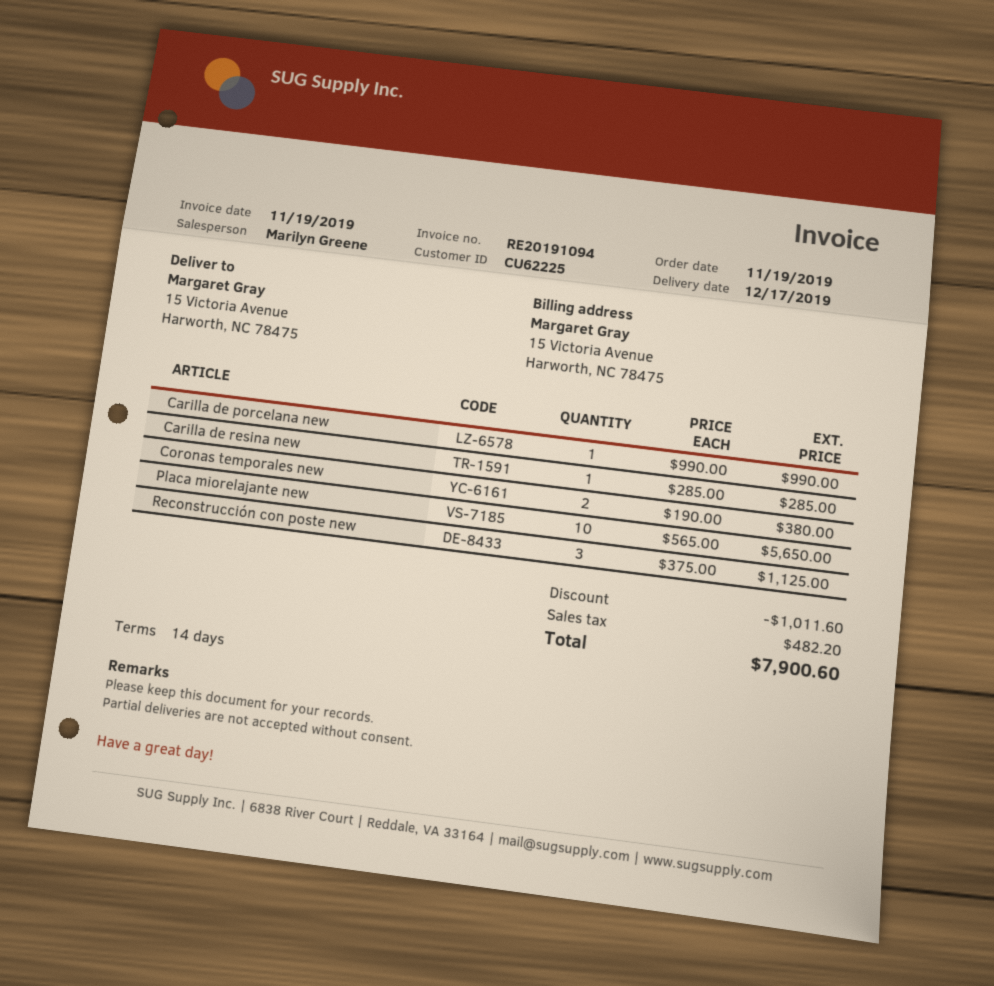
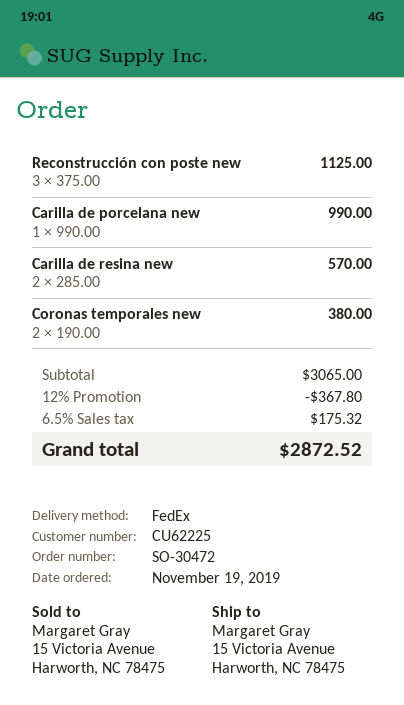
Carilla de resina new: 1 x 285.00 = 285.00 -> 2 x 285.00 = 570.00
Placa miorelajante new: 10 x 565.00 = 5650.00 -> none
discount: 1011.60 -> 367.80
tax: 482.20 -> 175.32
total: 7900.60 -> 2872.52

